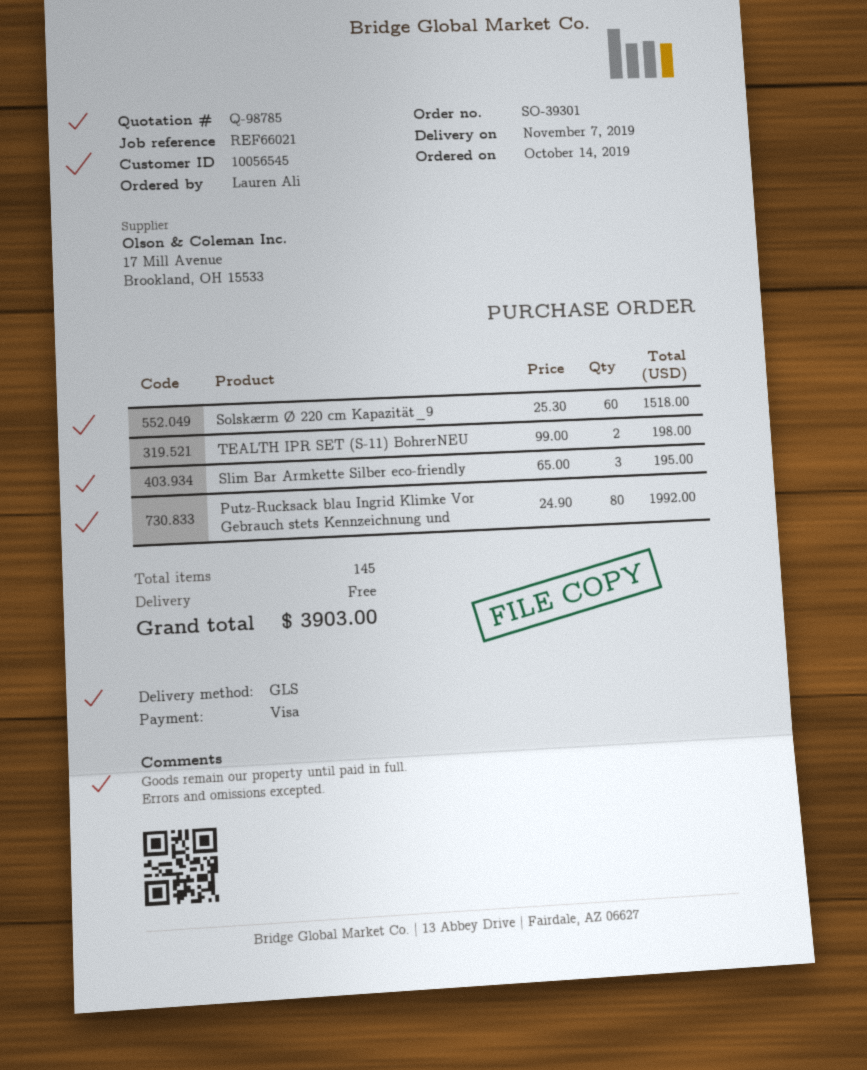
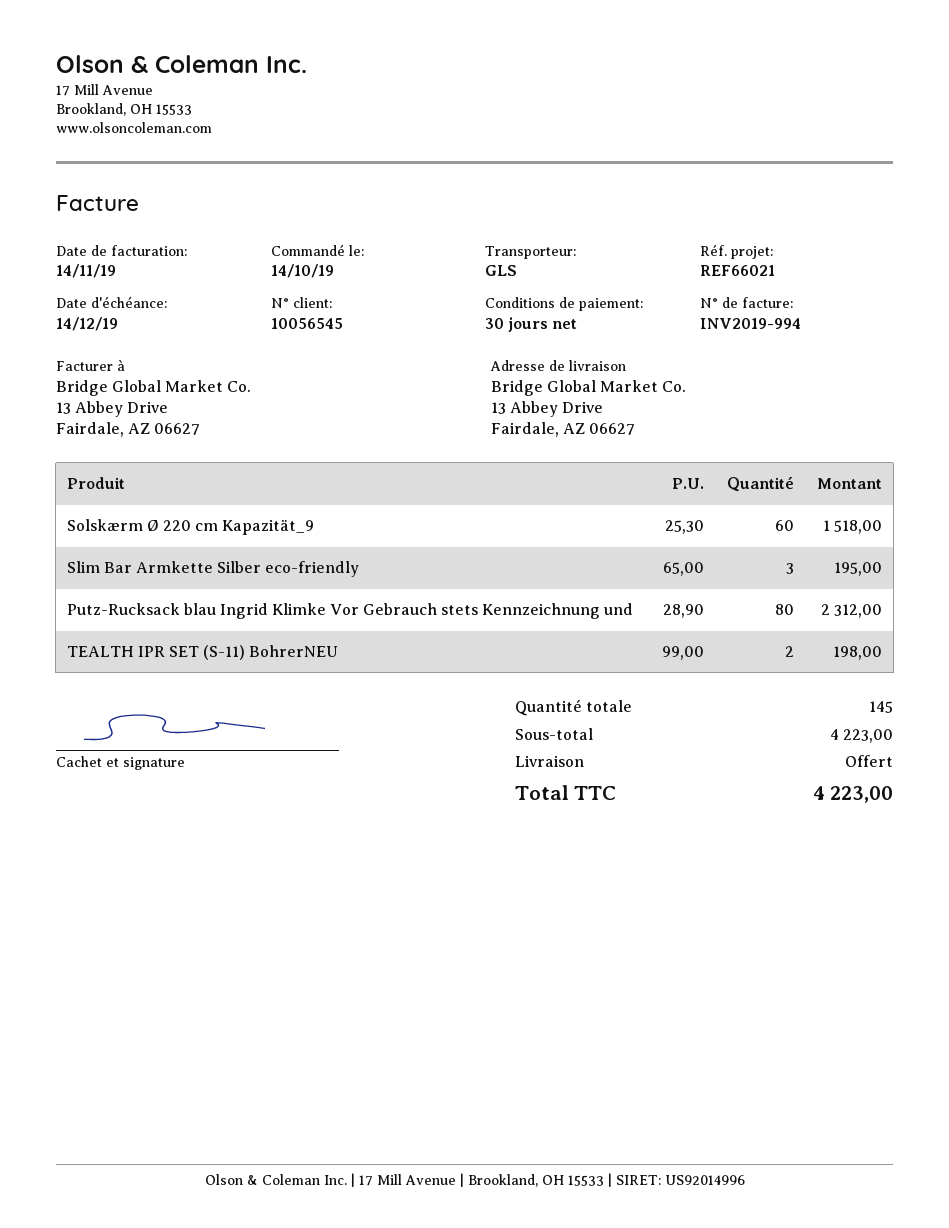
Putz-Rucksack blau Ingrid Klimke Vor Gebrauch stets Kennzeichnung und: 80 x 24.90 = 1992.00 -> 80 x 28.90 = 2312.00
total: 3903.00 -> 4223.00

